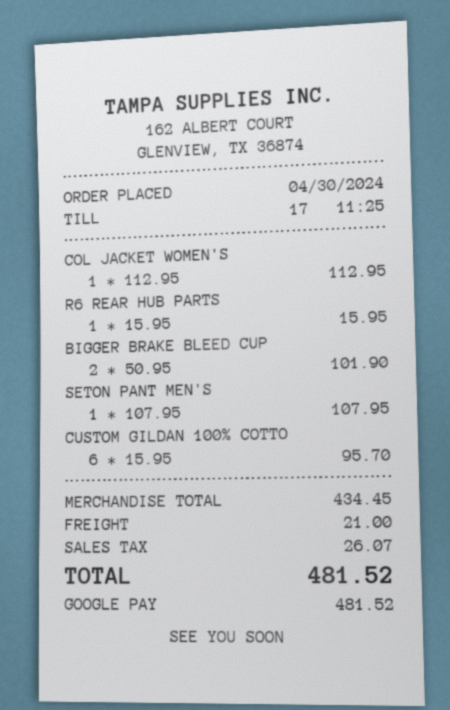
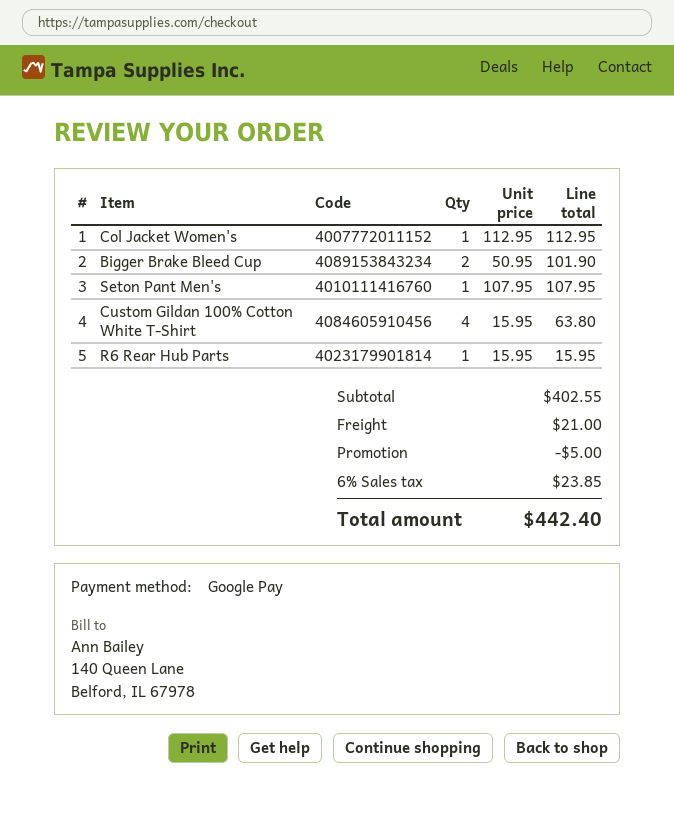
CUSTOM GILDAN 100% COTTO: 6 x 15.95 = 95.70 -> 4 x 15.95 = 63.80
subtotal: 434.45 -> 402.55
discount: none -> 5.00
tax: 26.07 -> 23.85
total: 481.52 -> 442.40

